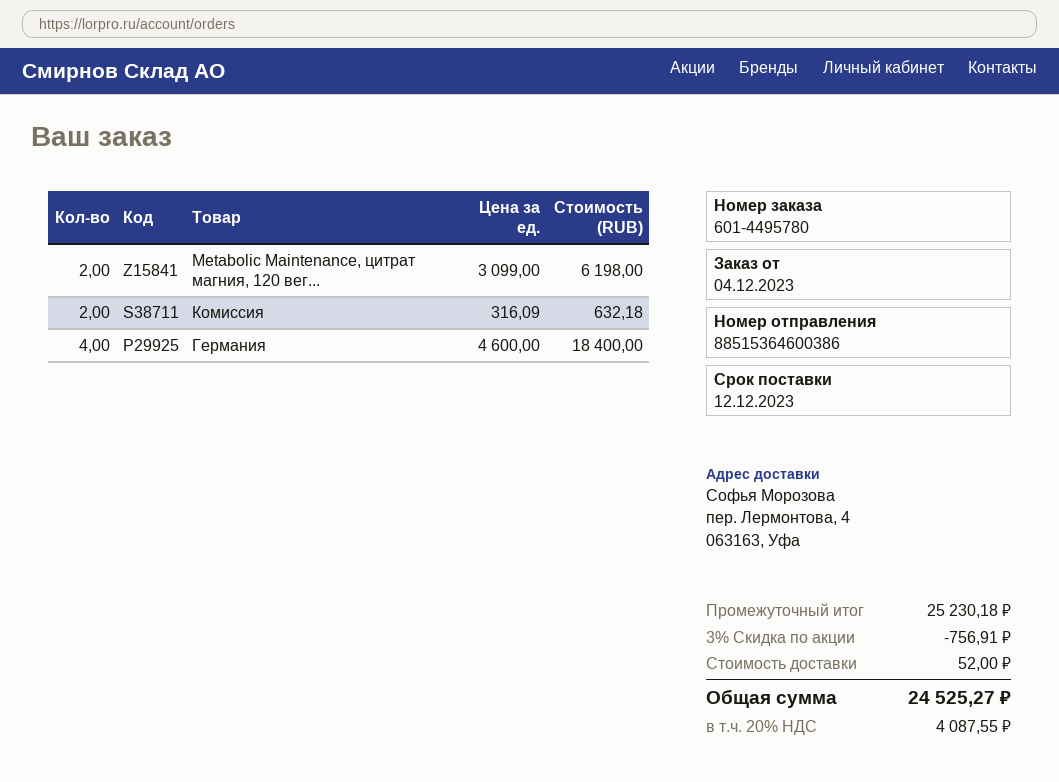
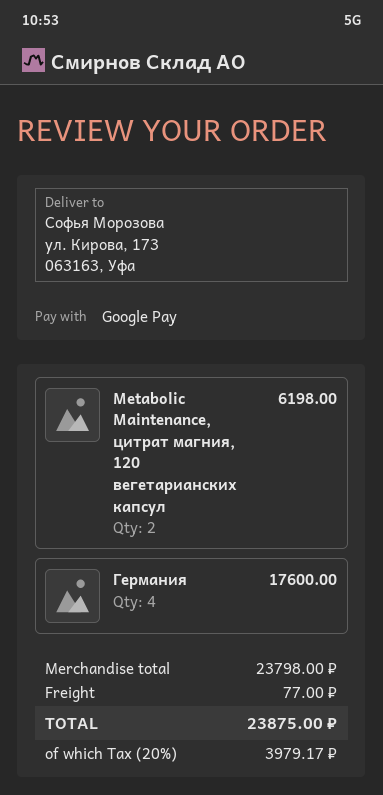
ship to: пер. Лермонтова, 4, 063163, Уфа -> ул. Кирова, 173, 063163, Уфа
Комиссия: 2 for 632.18 -> none
Германия: 4 for 18400.00 -> 4 for 17600.00
subtotal: 25230.18 -> 23798.00
discount: 3% = 756.91 -> none
shipping: 52.00 -> 77.00
tax: 20% = 4087.55 -> 20% = 3979.17
total: 24525.27 -> 23875.00

